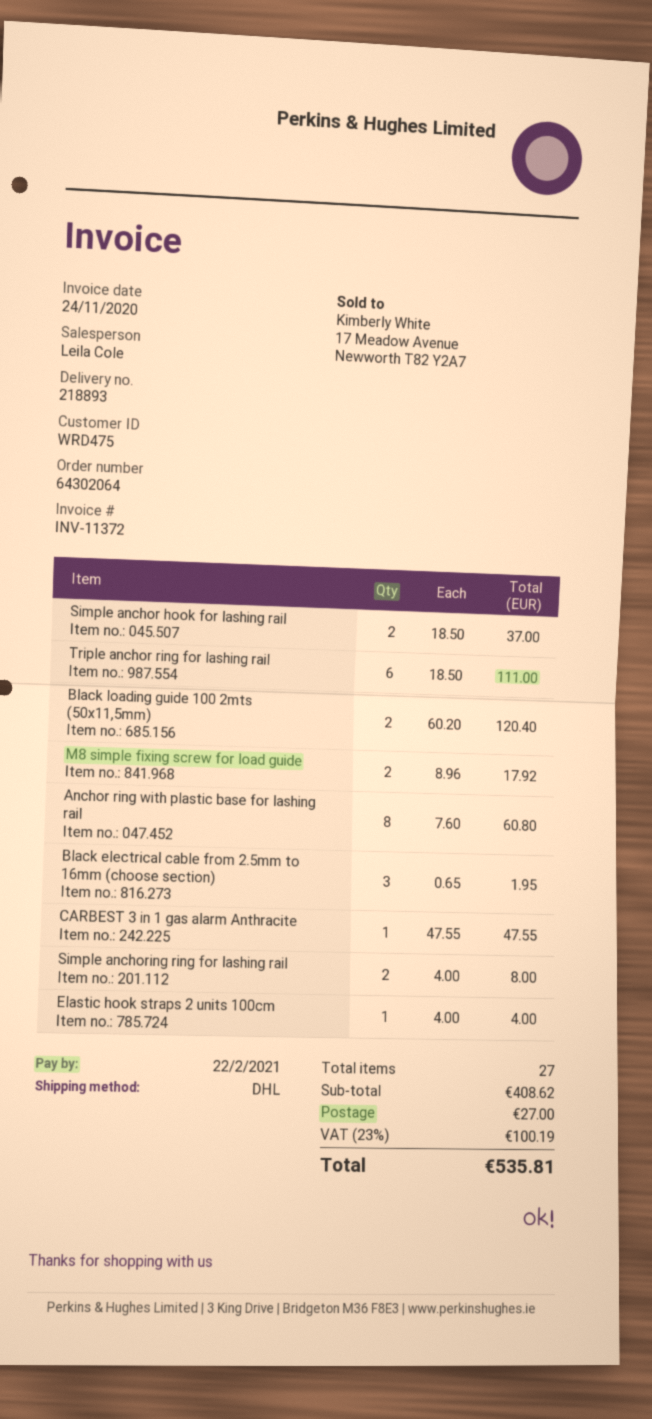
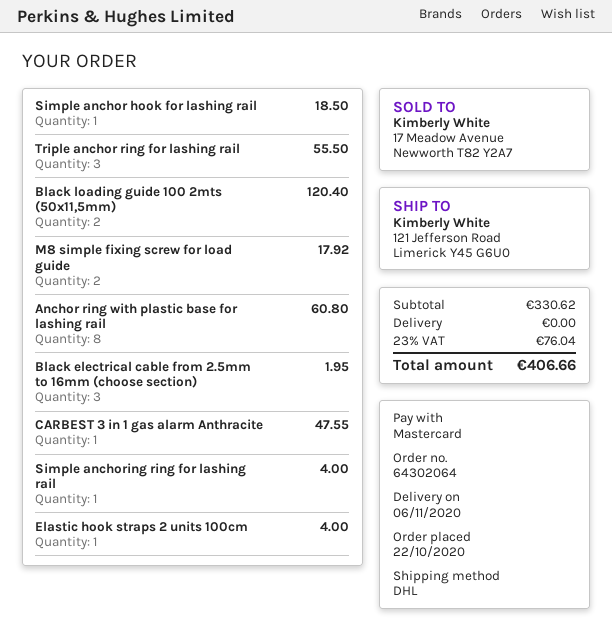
Simple anchor hook for lashing rail: 2 for 37.00 -> 1 for 18.50
Triple anchor ring for lashing rail: 6 for 111.00 -> 3 for 55.50
Simple anchoring ring for lashing rail: 2 for 8.00 -> 1 for 4.00
subtotal: 408.62 -> 330.62
shipping: 27.00 -> 0.00
tax: 23% = 100.19 -> 23% = 76.04
total: 535.81 -> 406.66

